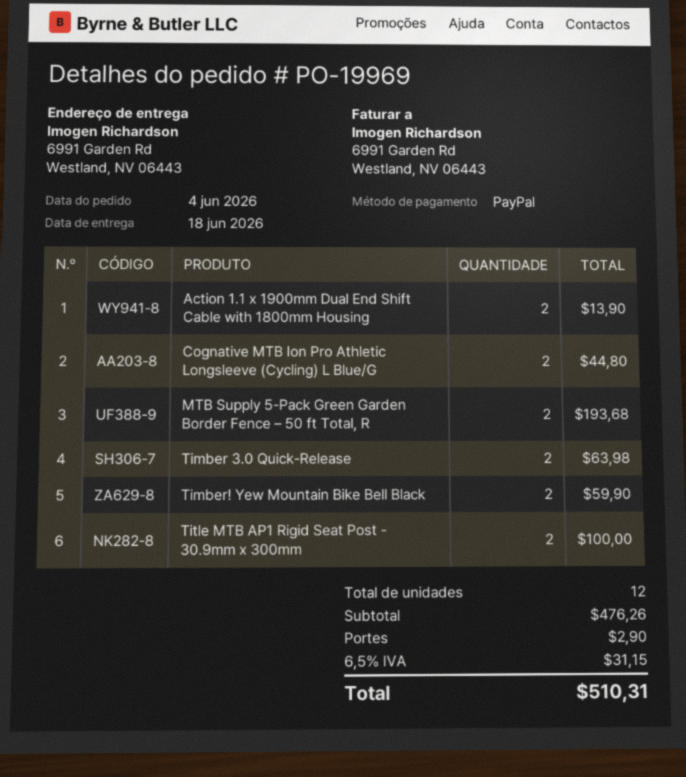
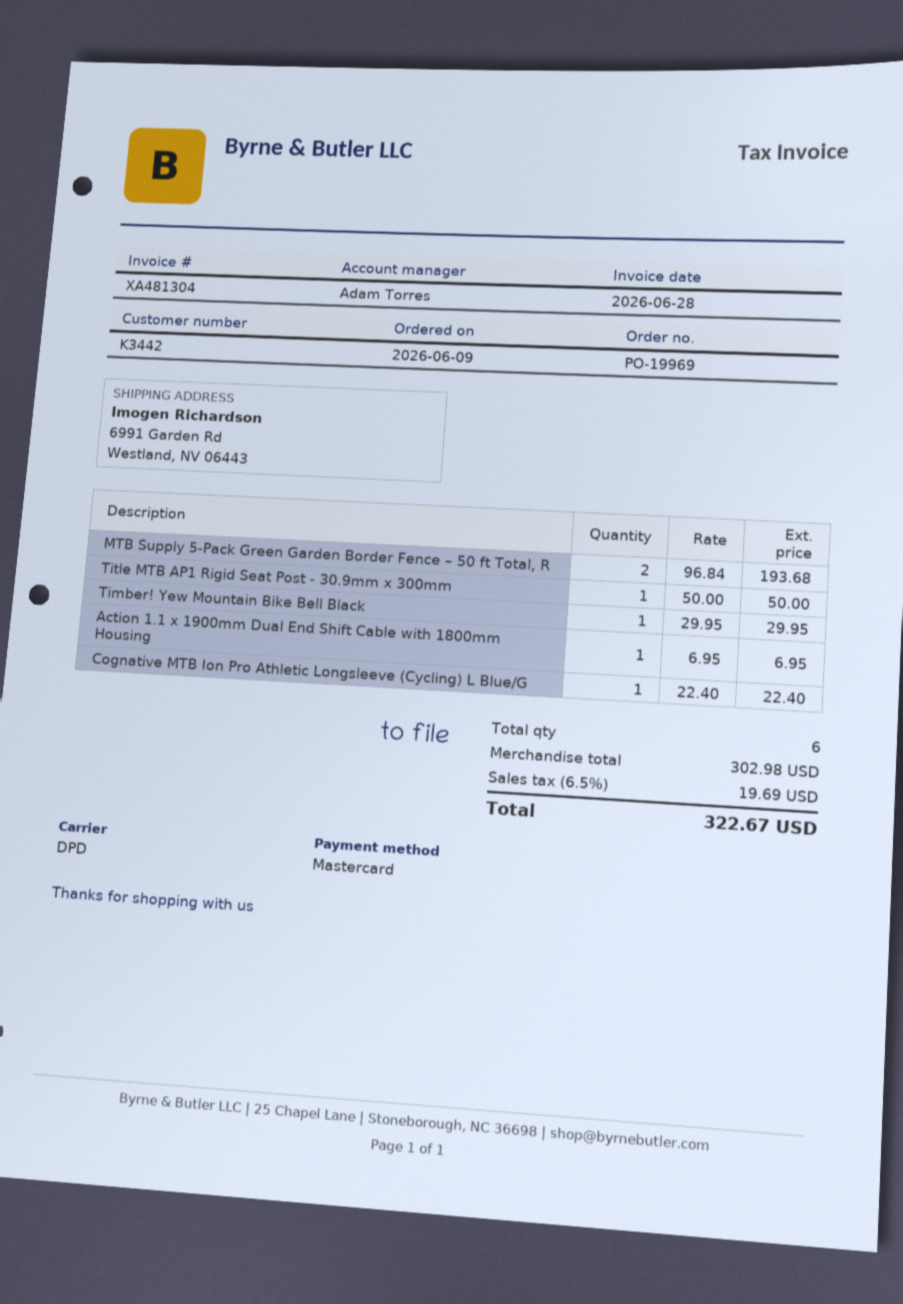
order date: 2026-06-04 -> 2026-06-09
payment method: PayPal -> Mastercard
Action 1.1 x 1900mm Dual End Shift Cable with 1800mm Housing: 2 for 13.90 -> 1 for 6.95
Cognative MTB Ion Pro Athletic Longsleeve (Cycling) L Blue/G: 2 for 44.80 -> 1 for 22.40
Timber 3.0 Quick-Release: 2 for 63.98 -> none
Timber! Yew Mountain Bike Bell Black: 2 for 59.90 -> 1 for 29.95
Title MTB AP1 Rigid Seat Post - 30.9mm x 300mm: 2 for 100.00 -> 1 for 50.00
total quantity: 12 -> 6
subtotal: 476.26 -> 302.98
shipping: 2.90 -> none
tax: 6.5% = 31.15 -> 6.5% = 19.69
total: 510.31 -> 322.67

